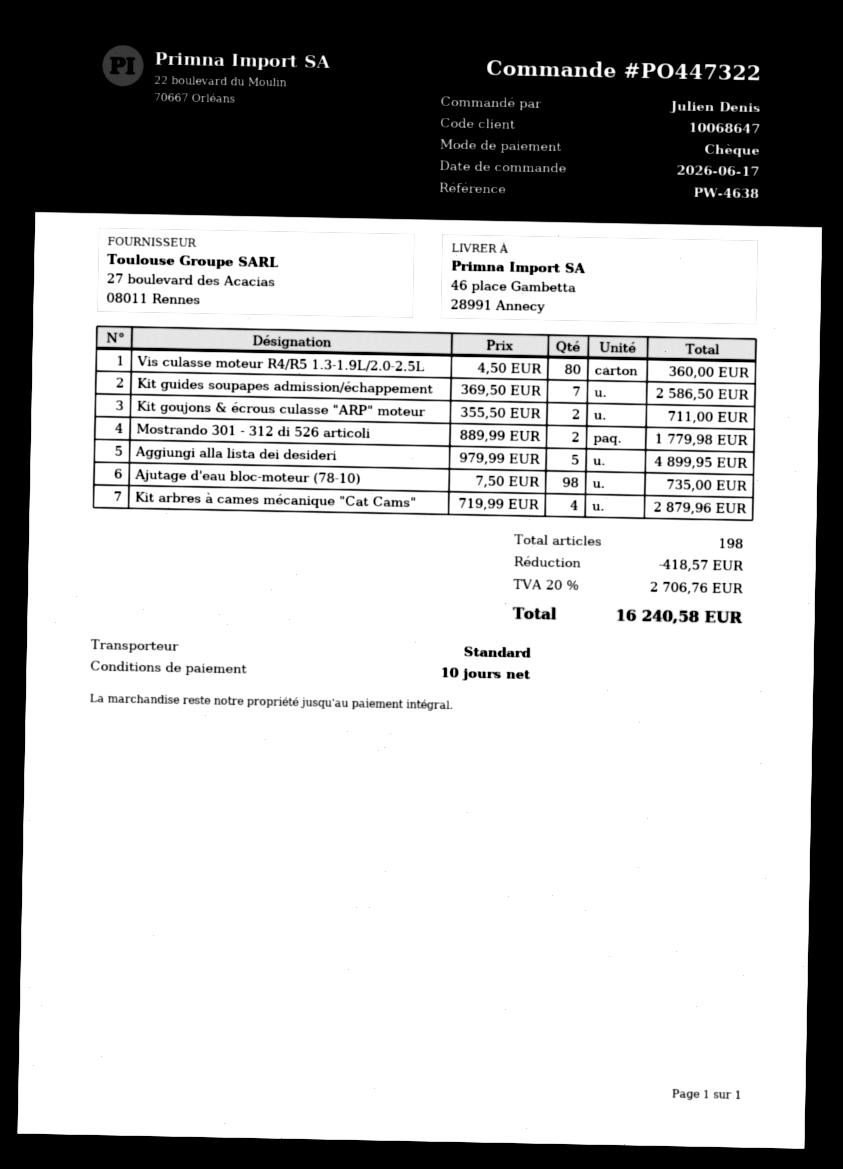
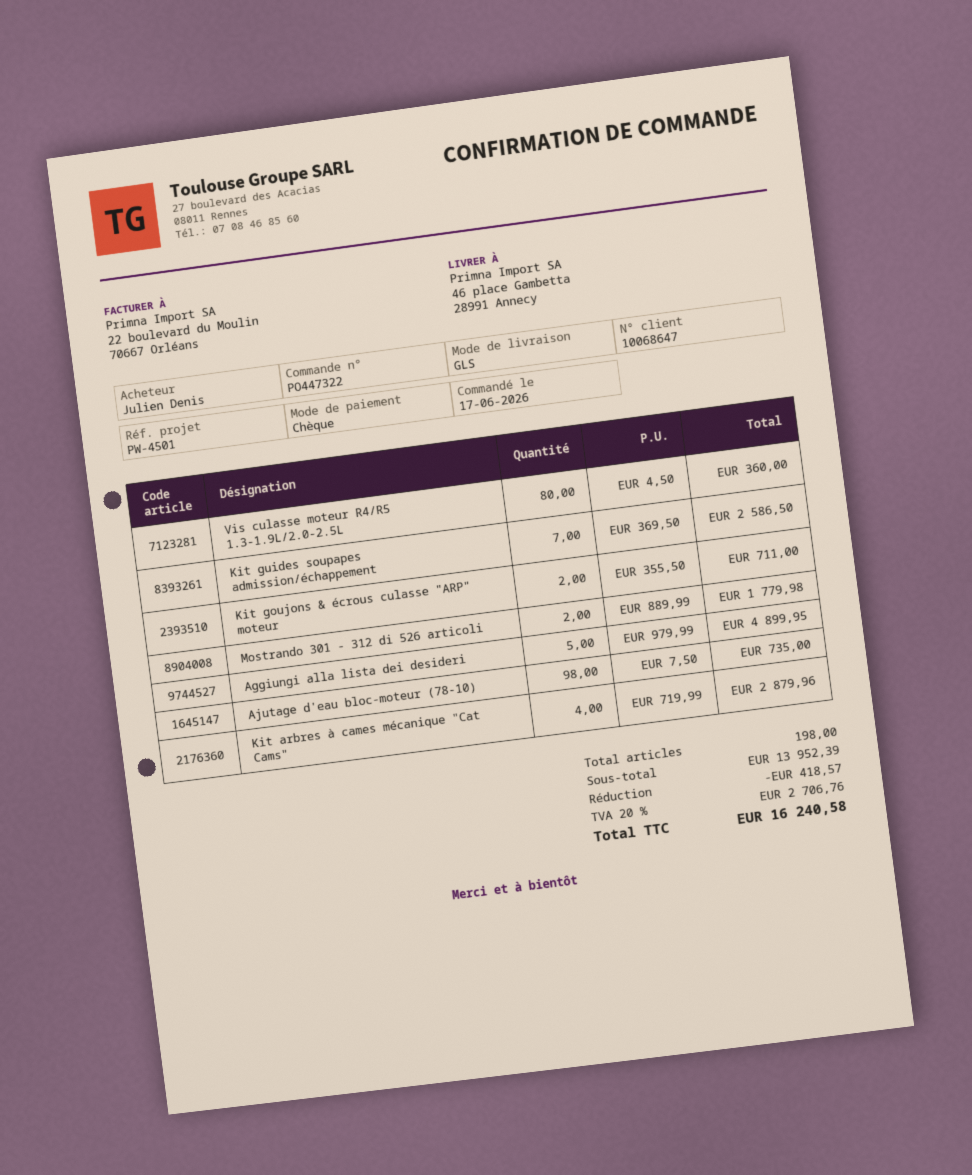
reference: PW-4638 -> PW-4501
shipping method: standard -> GLS

